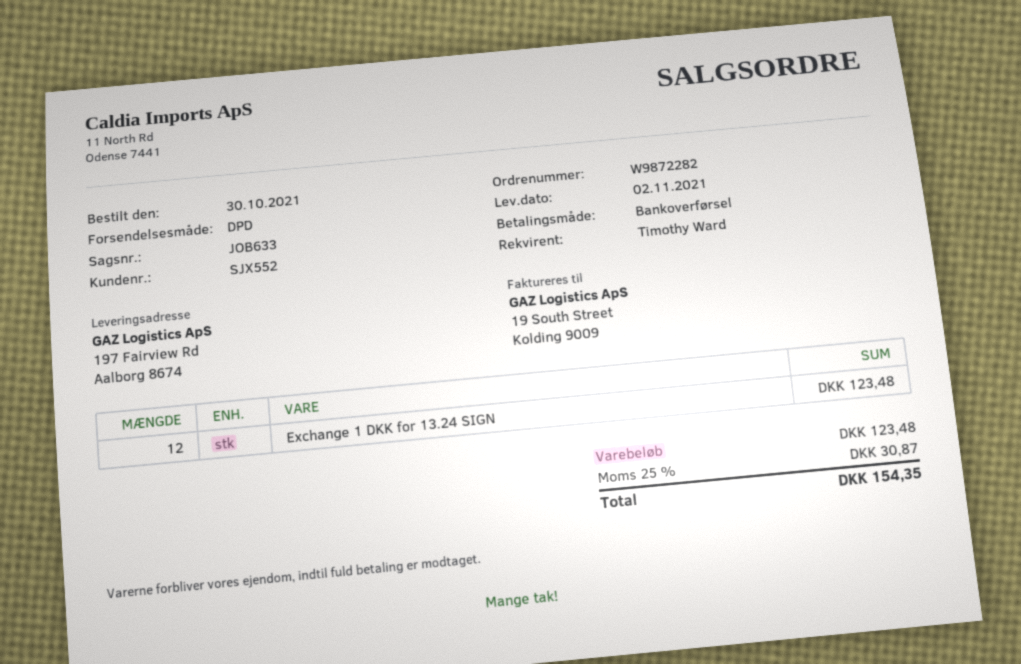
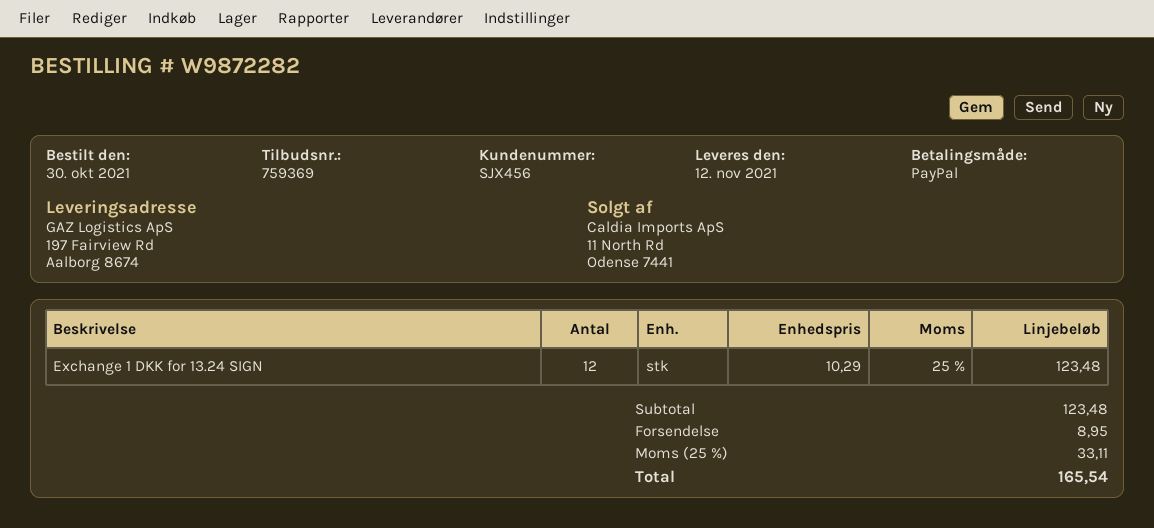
delivery date: 2021-11-02 -> 2021-11-12
customer number: SJX552 -> SJX456
payment method: bank transfer -> PayPal
shipping: none -> 8.95
tax: 25% = 30.87 -> 25% = 33.11
total: 154.35 -> 165.54

